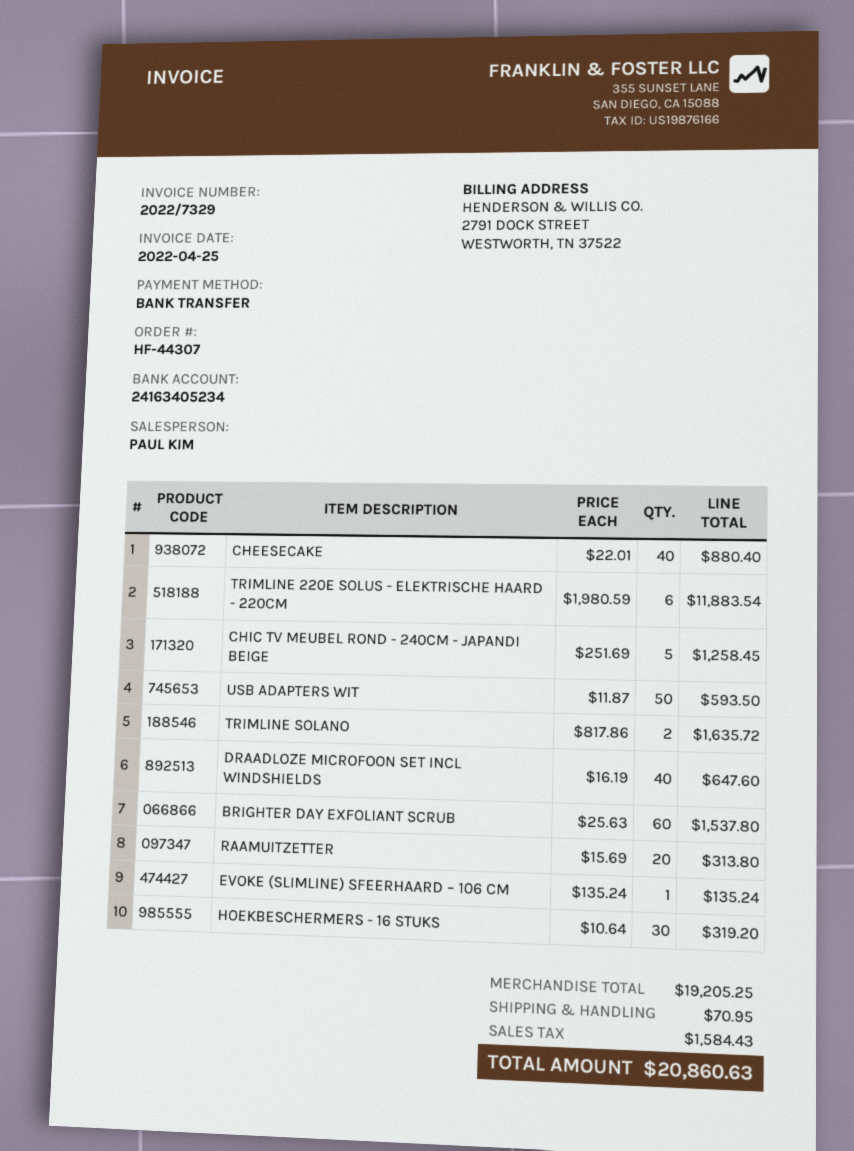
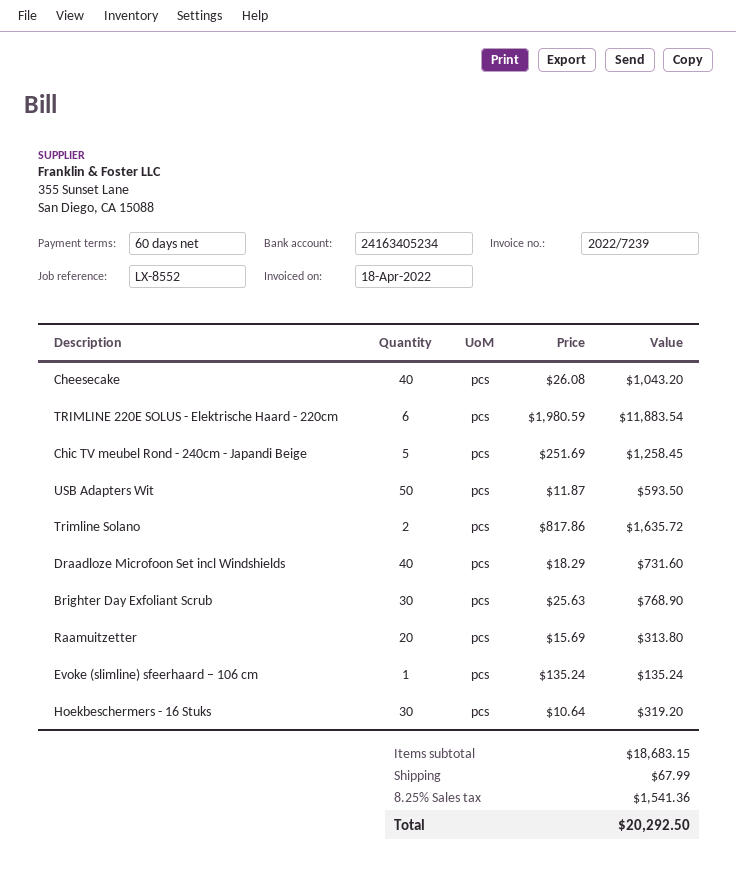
invoice number: 2022/7329 -> 2022/7239
invoice date: 2022-04-25 -> 2022-04-18
CHEESECAKE: 40 x 22.01 = 880.40 -> 40 x 26.08 = 1043.20
DRAADLOZE MICROFOON SET INCL WINDSHIELDS: 40 x 16.19 = 647.60 -> 40 x 18.29 = 731.60
BRIGHTER DAY EXFOLIANT SCRUB: 60 x 25.63 = 1537.80 -> 30 x 25.63 = 768.90
subtotal: 19205.25 -> 18683.15
shipping: 70.95 -> 67.99
tax: 1584.43 -> 1541.36
total: 20860.63 -> 20292.50

